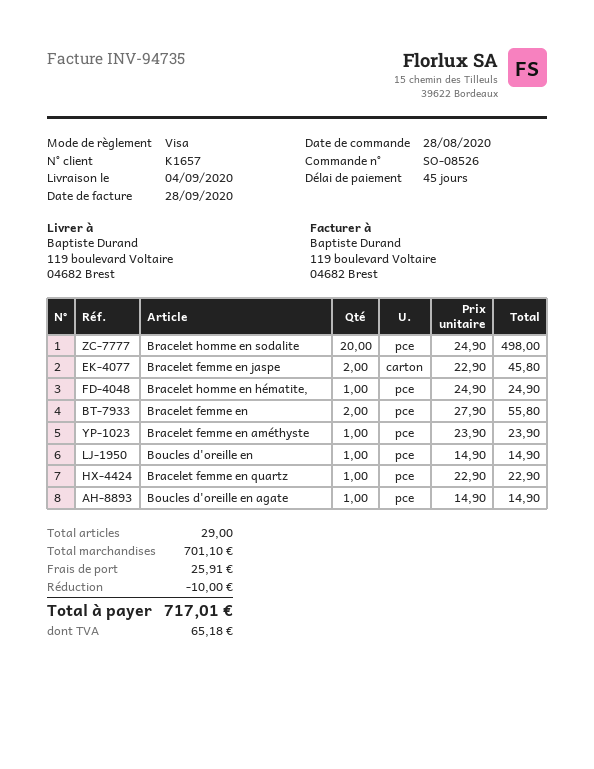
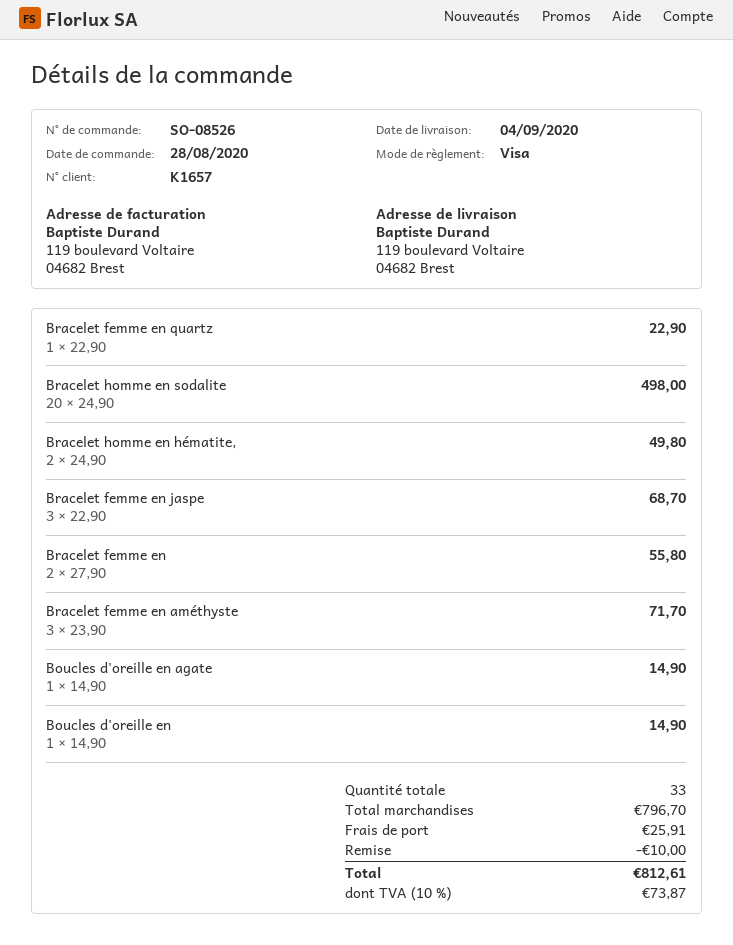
Bracelet femme en jaspe: 2 x 22.90 = 45.80 -> 3 x 22.90 = 68.70
Bracelet homme en hématite,: 1 x 24.90 = 24.90 -> 2 x 24.90 = 49.80
Bracelet femme en améthyste: 1 x 23.90 = 23.90 -> 3 x 23.90 = 71.70
total quantity: 29 -> 33
subtotal: 701.10 -> 796.70
tax: 65.18 -> 73.87
total: 717.01 -> 812.61

